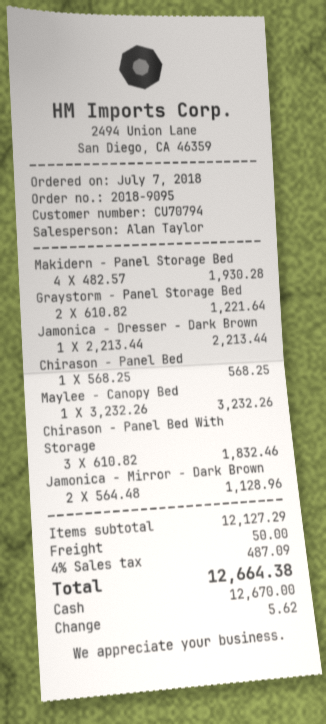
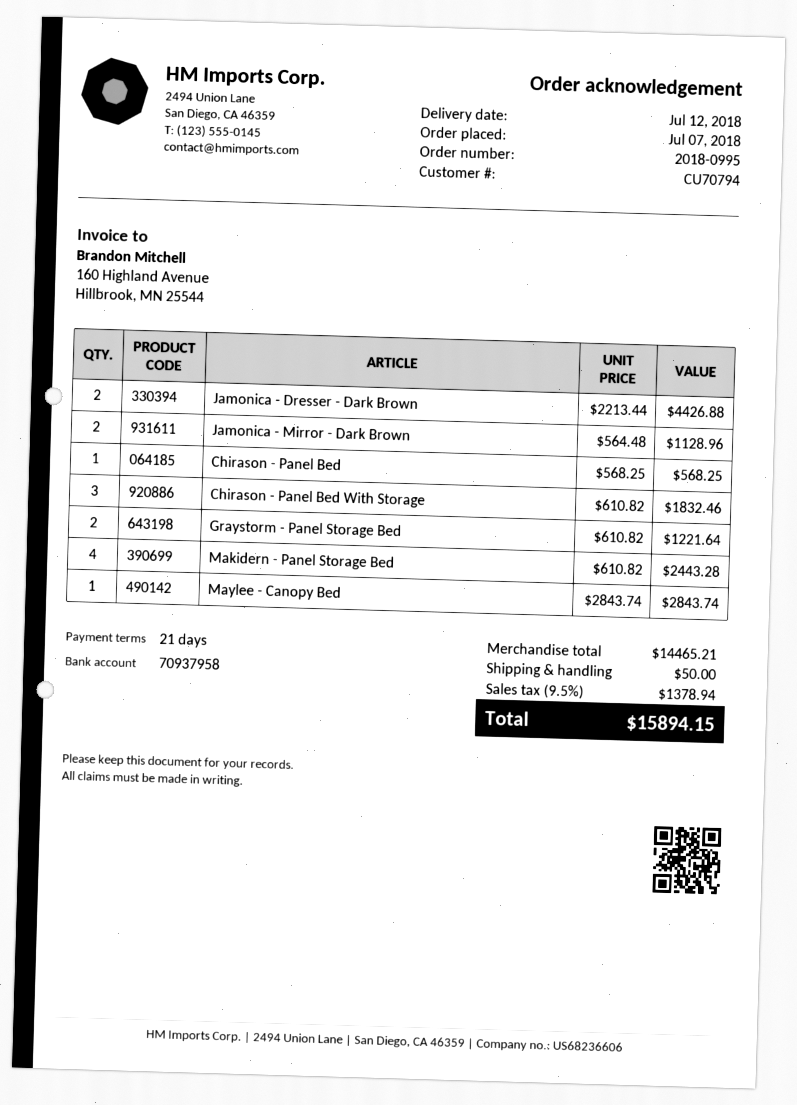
order number: 2018-9095 -> 2018-0995
Makidern - Panel Storage Bed: 4 x 482.57 = 1930.28 -> 4 x 610.82 = 2443.28
Jamonica - Dresser - Dark Brown: 1 x 2213.44 = 2213.44 -> 2 x 2213.44 = 4426.88
Maylee - Canopy Bed: 1 x 3232.26 = 3232.26 -> 1 x 2843.74 = 2843.74
subtotal: 12127.29 -> 14465.21
tax: 4% = 487.09 -> 9.5% = 1378.94
total: 12664.38 -> 15894.15

